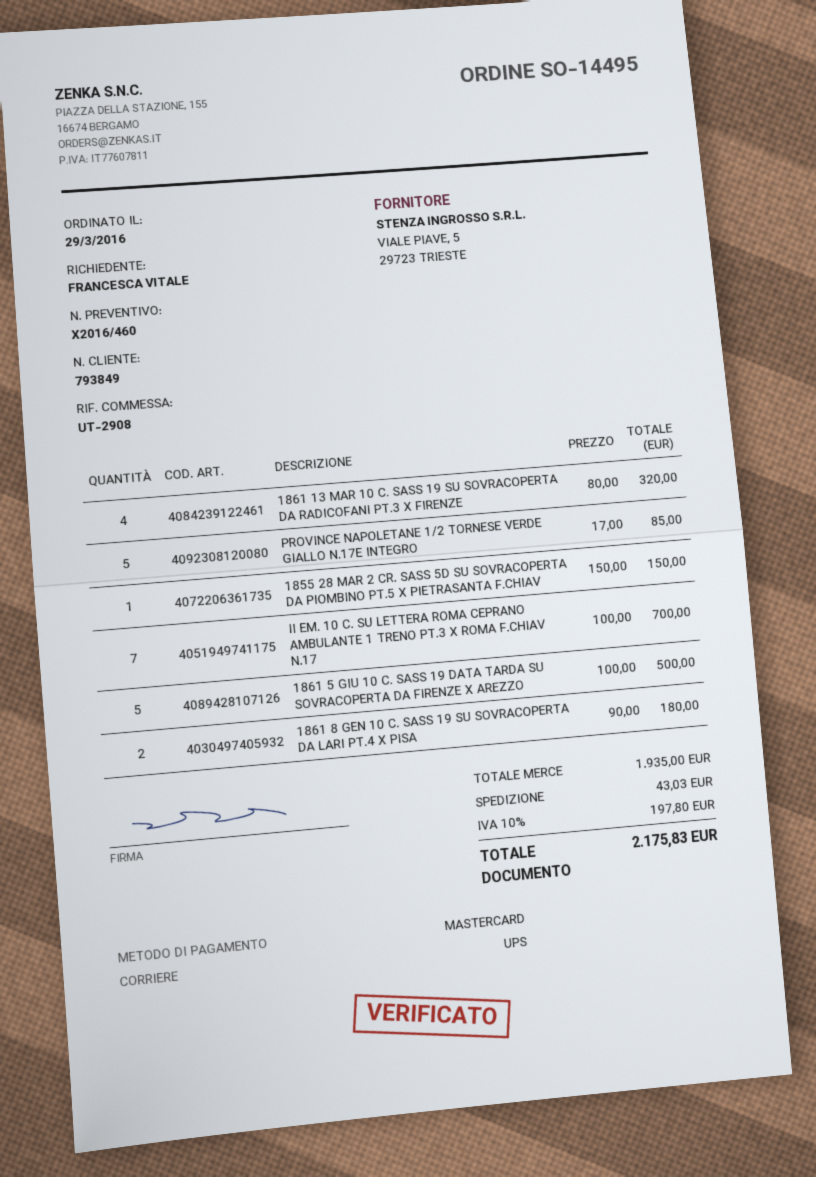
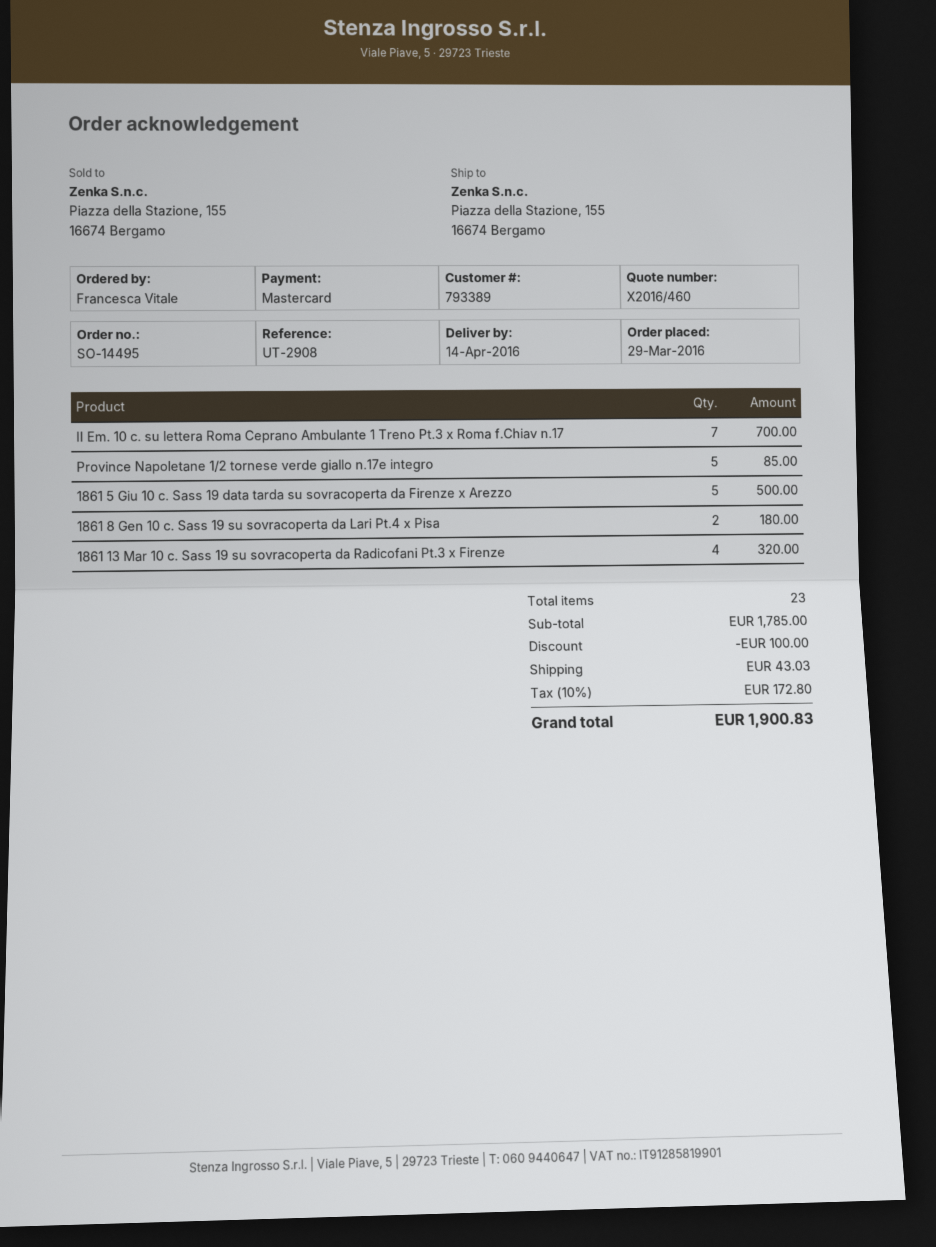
customer number: 793849 -> 793389
1855 28 MAR 2 CR. SASS 5D SU SOVRACOPERTA DA PIOMBINO PT.5 X PIETRASANTA F.CHIAV: 1 for 150.00 -> none
subtotal: 1935.00 -> 1785.00
discount: none -> 100.00
tax: 10% = 197.80 -> 10% = 172.80
total: 2175.83 -> 1900.83

